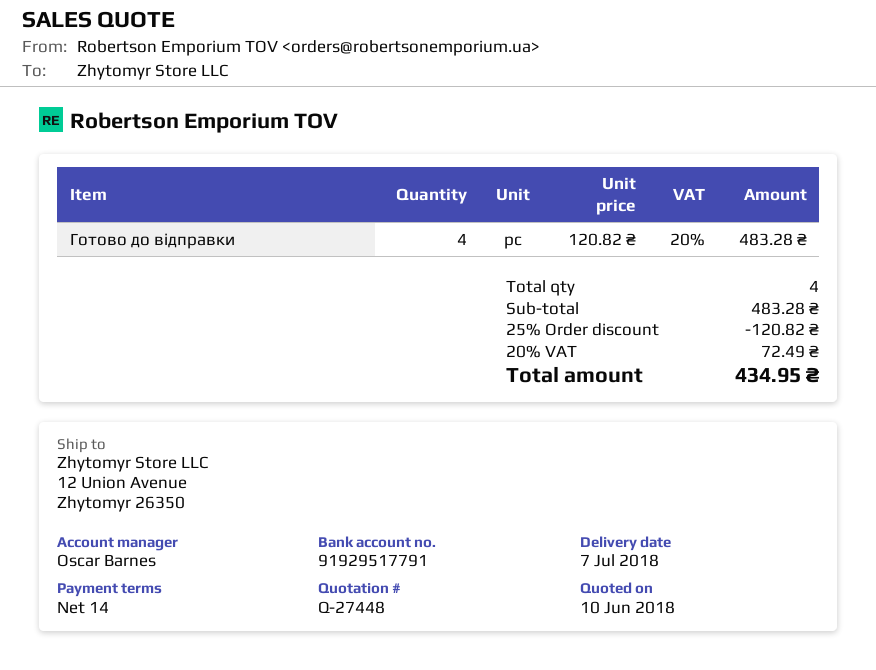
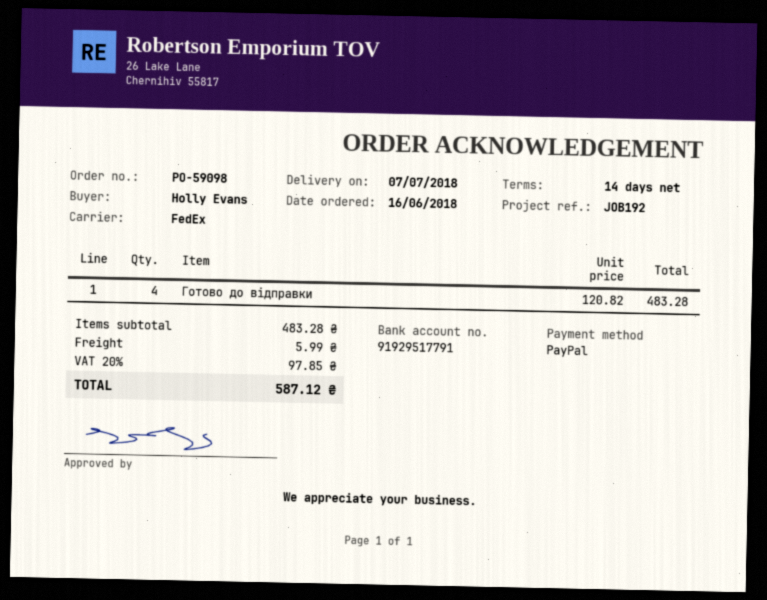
discount: 25% = 120.82 -> none
shipping: none -> 5.99
tax: 20% = 72.49 -> 20% = 97.85
total: 434.95 -> 587.12

